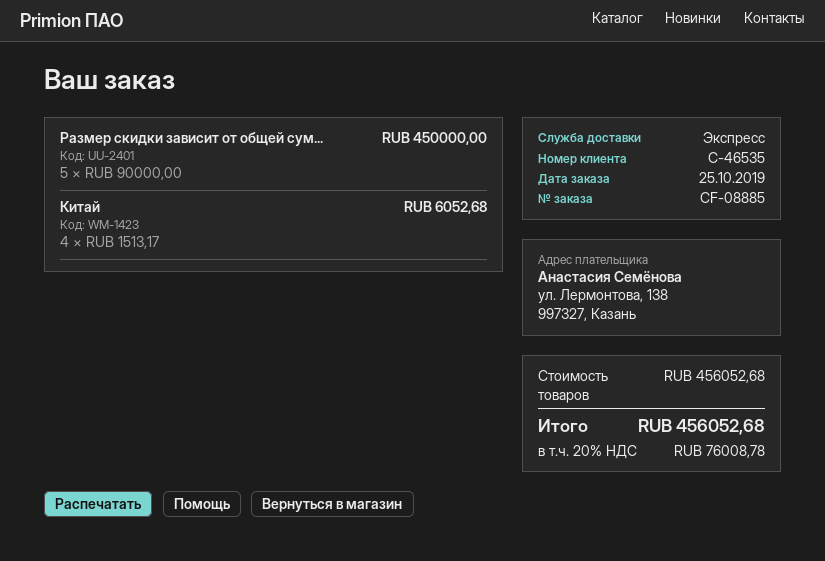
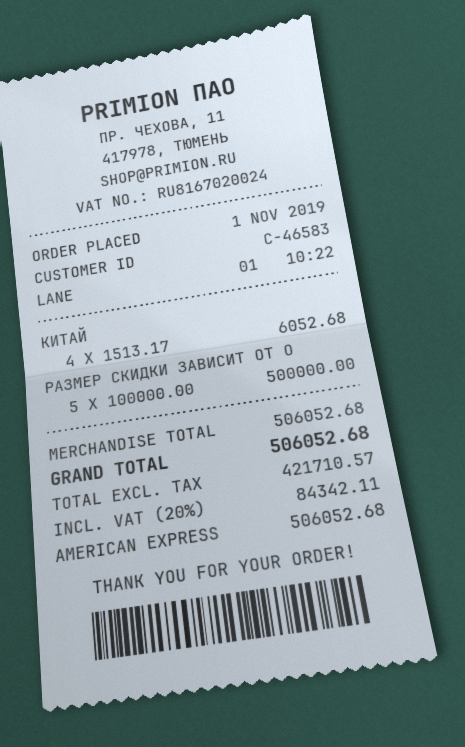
order date: 2019-10-25 -> 2019-11-01
customer number: C-46535 -> C-46583
Размер скидки зависит от общей сум...: 5 x 90000.00 = 450000.00 -> 5 x 100000.00 = 500000.00
subtotal: 456052.68 -> 506052.68
tax: 20% = 76008.78 -> 20% = 84342.11
total: 456052.68 -> 506052.68

